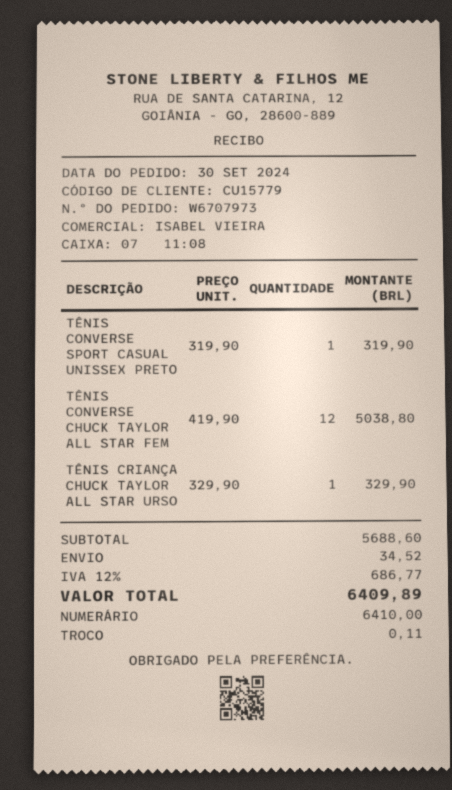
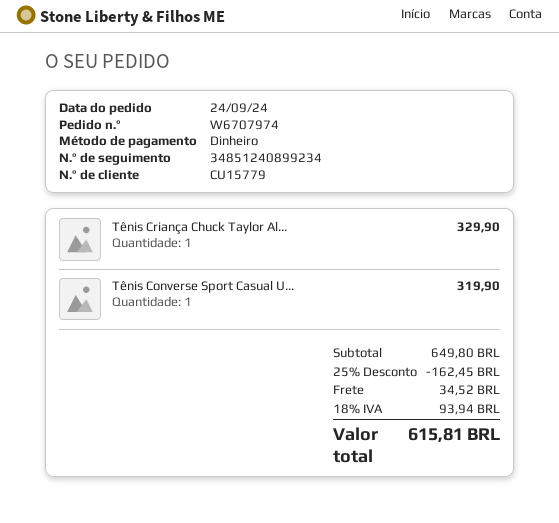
order number: W6707973 -> W6707974
order date: 2024-09-30 -> 2024-09-24
TÊNIS CONVERSE CHUCK TAYLOR ALL STAR FEM: 12 for 5038.80 -> none
subtotal: 5688.60 -> 649.80
discount: none -> 25% = 162.45
tax: 12% = 686.77 -> 18% = 93.94
total: 6409.89 -> 615.81

